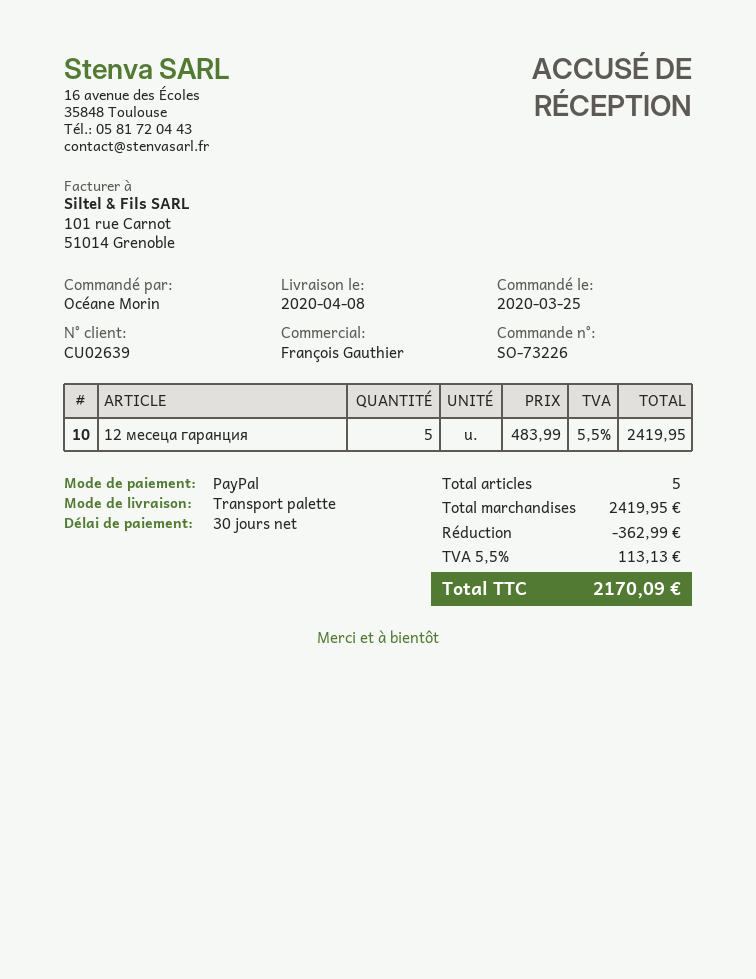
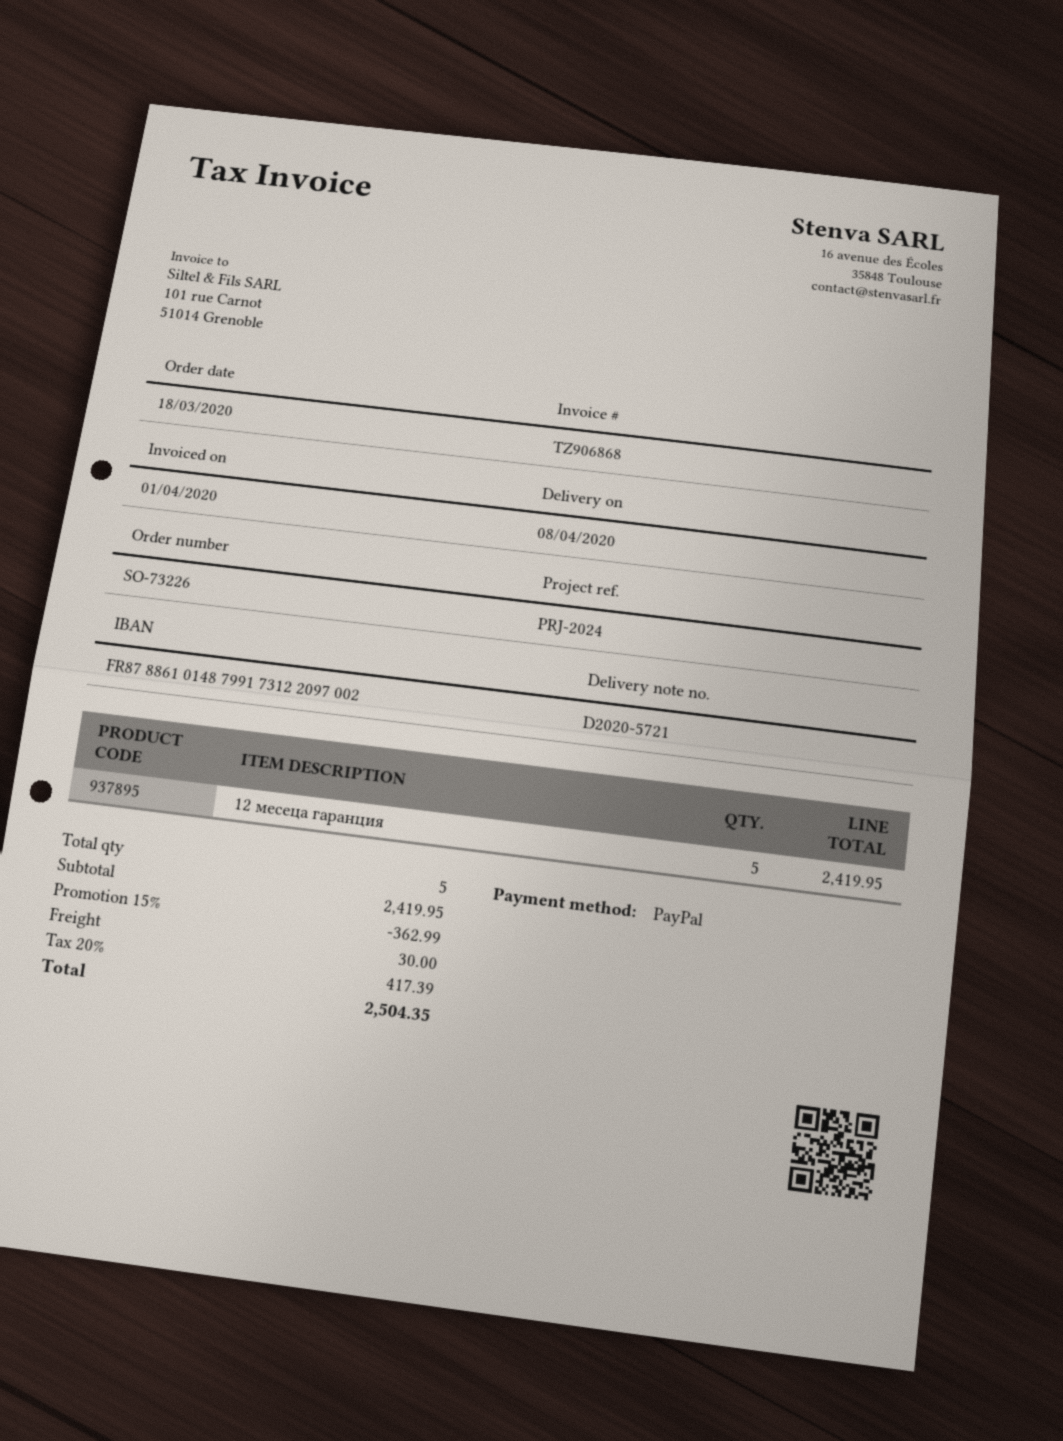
order date: 2020-03-25 -> 2020-03-18
shipping: none -> 30.00
tax: 5.5% = 113.13 -> 20% = 417.39
total: 2170.09 -> 2504.35

